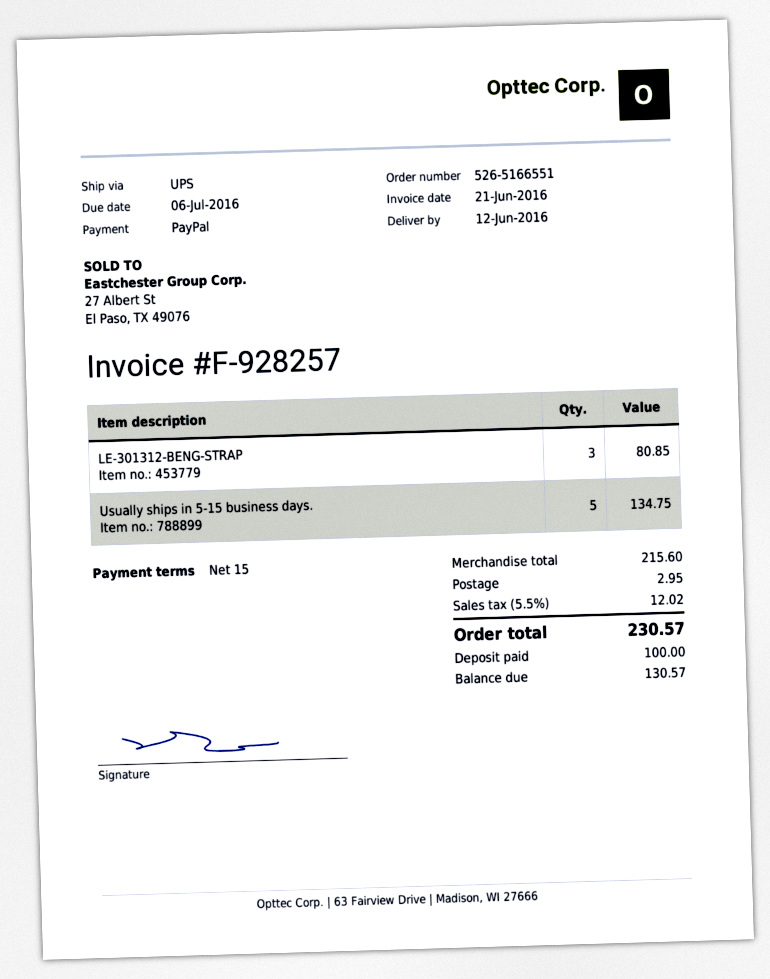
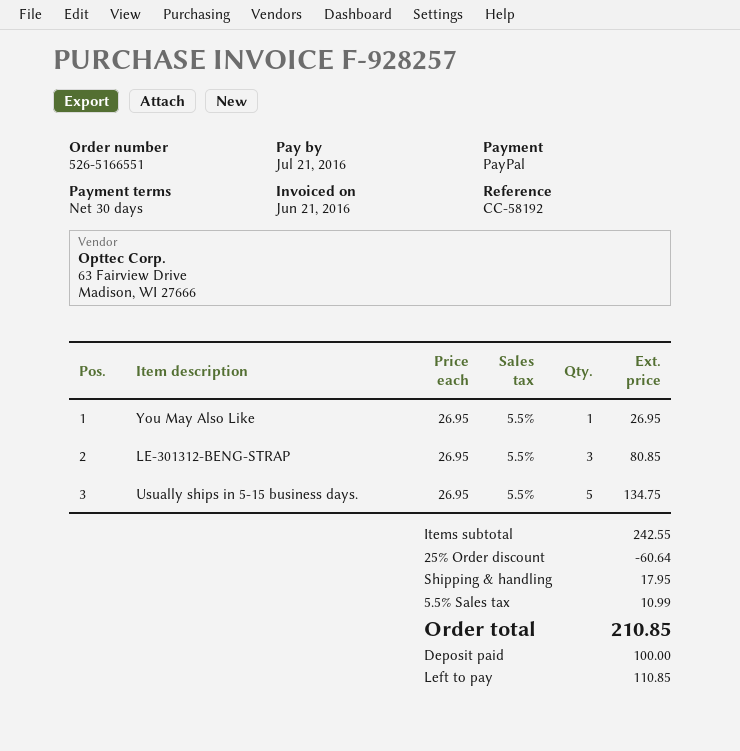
payment terms: 15 days -> 30 days
due date: 2016-07-06 -> 2016-07-21
You May Also Like: none -> 1 for 26.95
subtotal: 215.60 -> 242.55
discount: none -> 25% = 60.64
shipping: 2.95 -> 17.95
tax: 5.5% = 12.02 -> 5.5% = 10.99
total: 230.57 -> 210.85
balance: 130.57 -> 110.85

